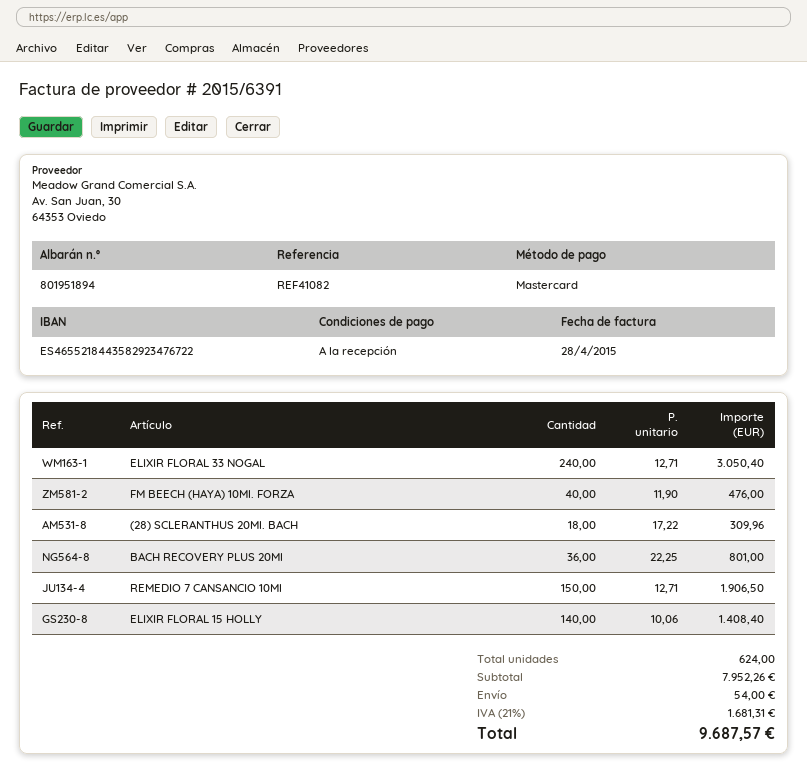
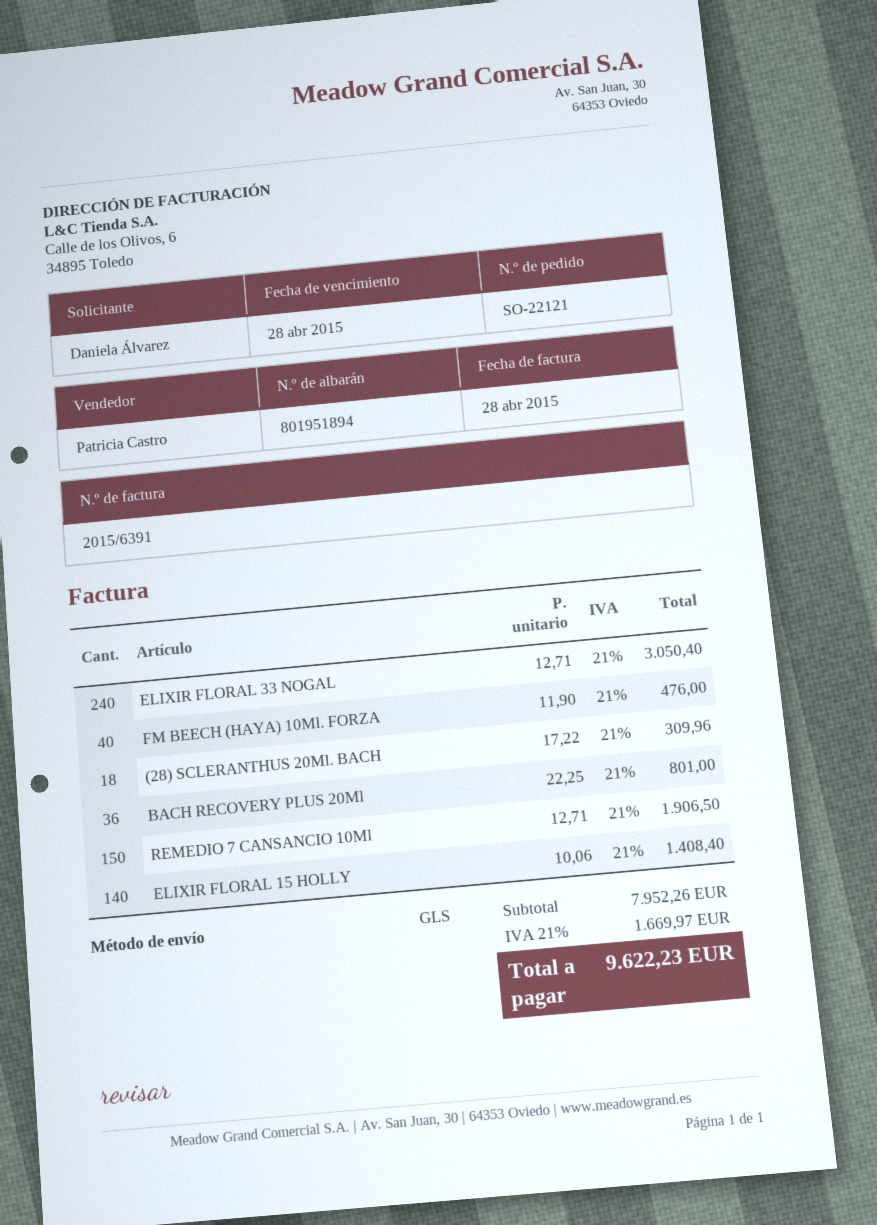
shipping: 54.00 -> none
tax: 21% = 1681.31 -> 21% = 1669.97
total: 9687.57 -> 9622.23

